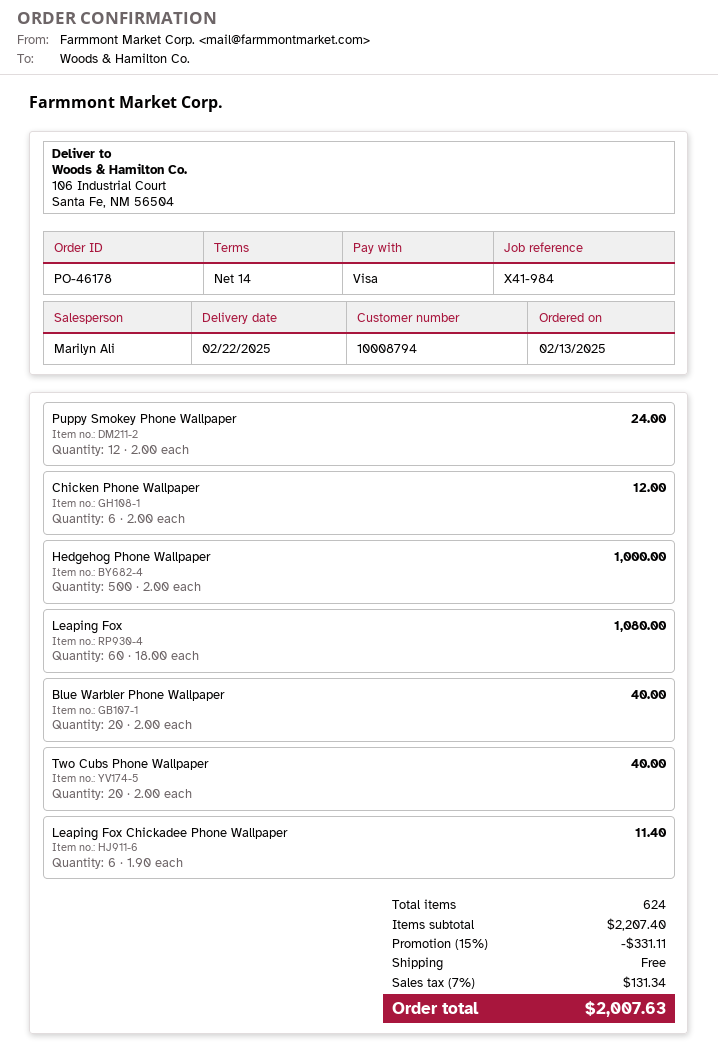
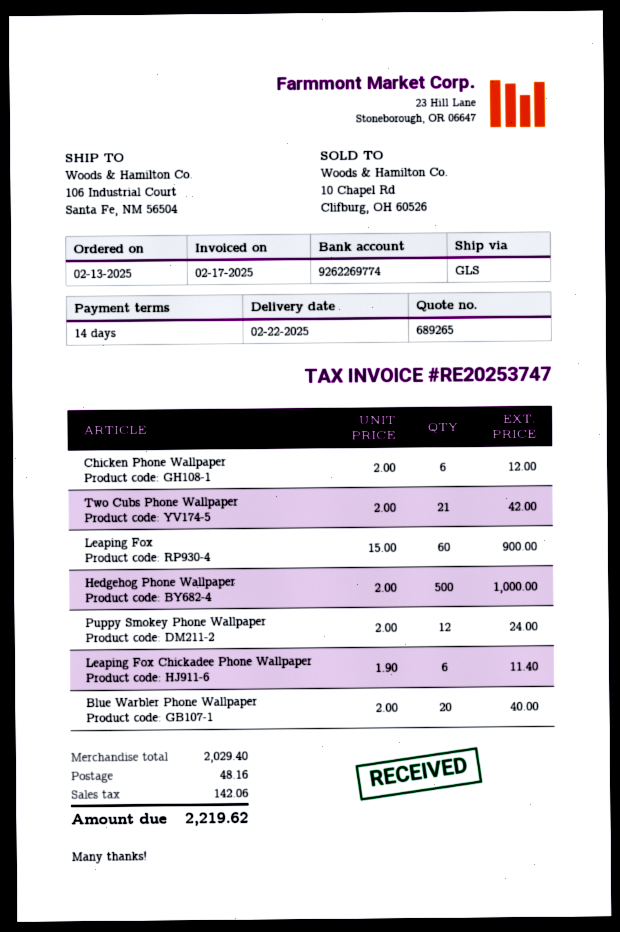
Leaping Fox: 60 x 18.00 = 1080.00 -> 60 x 15.00 = 900.00
Two Cubs Phone Wallpaper: 20 x 2.00 = 40.00 -> 21 x 2.00 = 42.00
subtotal: 2207.40 -> 2029.40
discount: 15% = 331.11 -> none
shipping: 0.00 -> 48.16
tax: 131.34 -> 142.06
total: 2007.63 -> 2219.62

